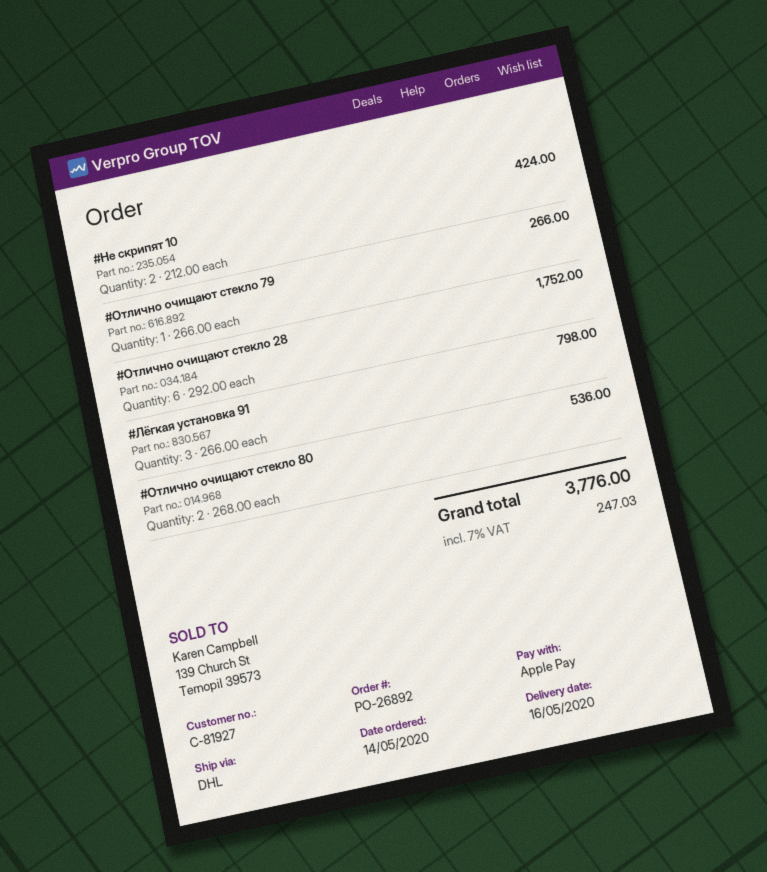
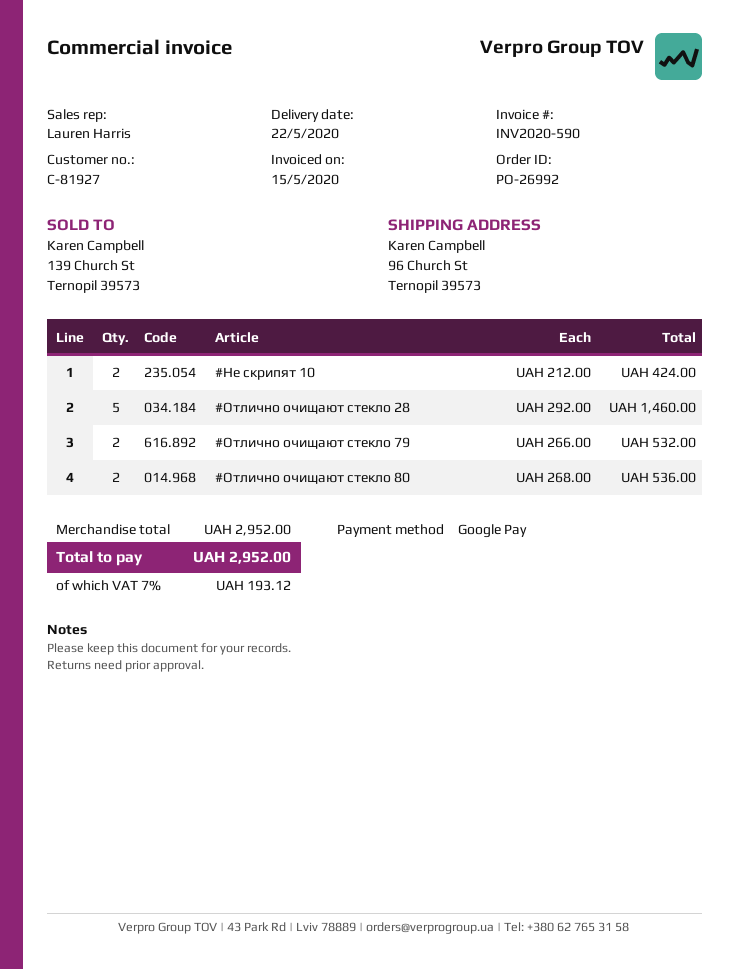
order number: PO-26892 -> PO-26992
delivery date: 2020-05-16 -> 2020-05-22
payment method: Apple Pay -> Google Pay
#Отлично очищают стекло 79: 1 x 266.00 = 266.00 -> 2 x 266.00 = 532.00
#Отлично очищают стекло 28: 6 x 292.00 = 1752.00 -> 5 x 292.00 = 1460.00
#Лёгкая установка 91: 3 x 266.00 = 798.00 -> none
tax: 7% = 247.03 -> 7% = 193.12
total: 3776.00 -> 2952.00

